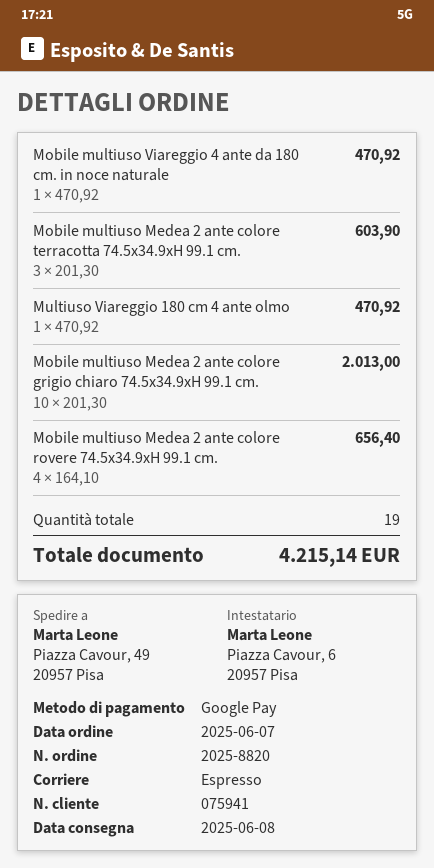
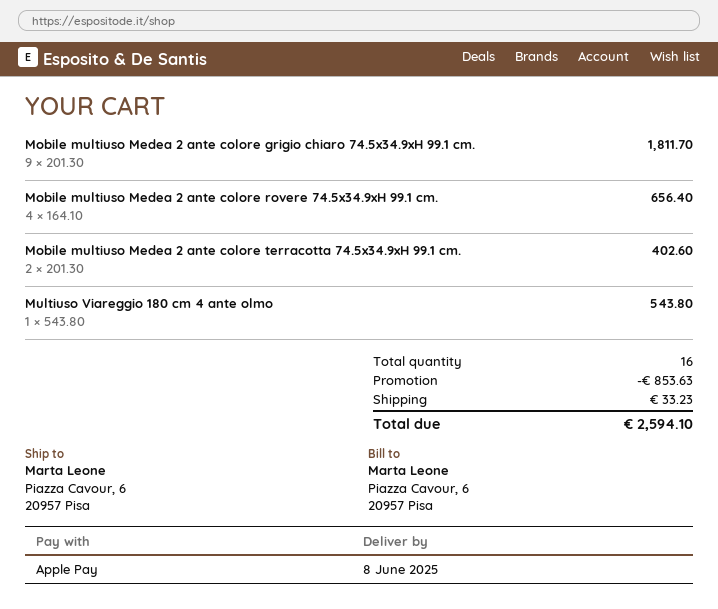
payment method: Google Pay -> Apple Pay
ship to: Piazza Cavour, 49, 20957 Pisa -> Piazza Cavour, 6, 20957 Pisa
Mobile multiuso Viareggio 4 ante da 180 cm. in noce naturale: 1 x 470.92 = 470.92 -> none
Mobile multiuso Medea 2 ante colore terracotta 74.5x34.9xH 99.1 cm.: 3 x 201.30 = 603.90 -> 2 x 201.30 = 402.60
Multiuso Viareggio 180 cm 4 ante olmo: 1 x 470.92 = 470.92 -> 1 x 543.80 = 543.80
Mobile multiuso Medea 2 ante colore grigio chiaro 74.5x34.9xH 99.1 cm.: 10 x 201.30 = 2013.00 -> 9 x 201.30 = 1811.70
total quantity: 19 -> 16
discount: none -> 853.63
shipping: none -> 33.23
total: 4215.14 -> 2594.10

